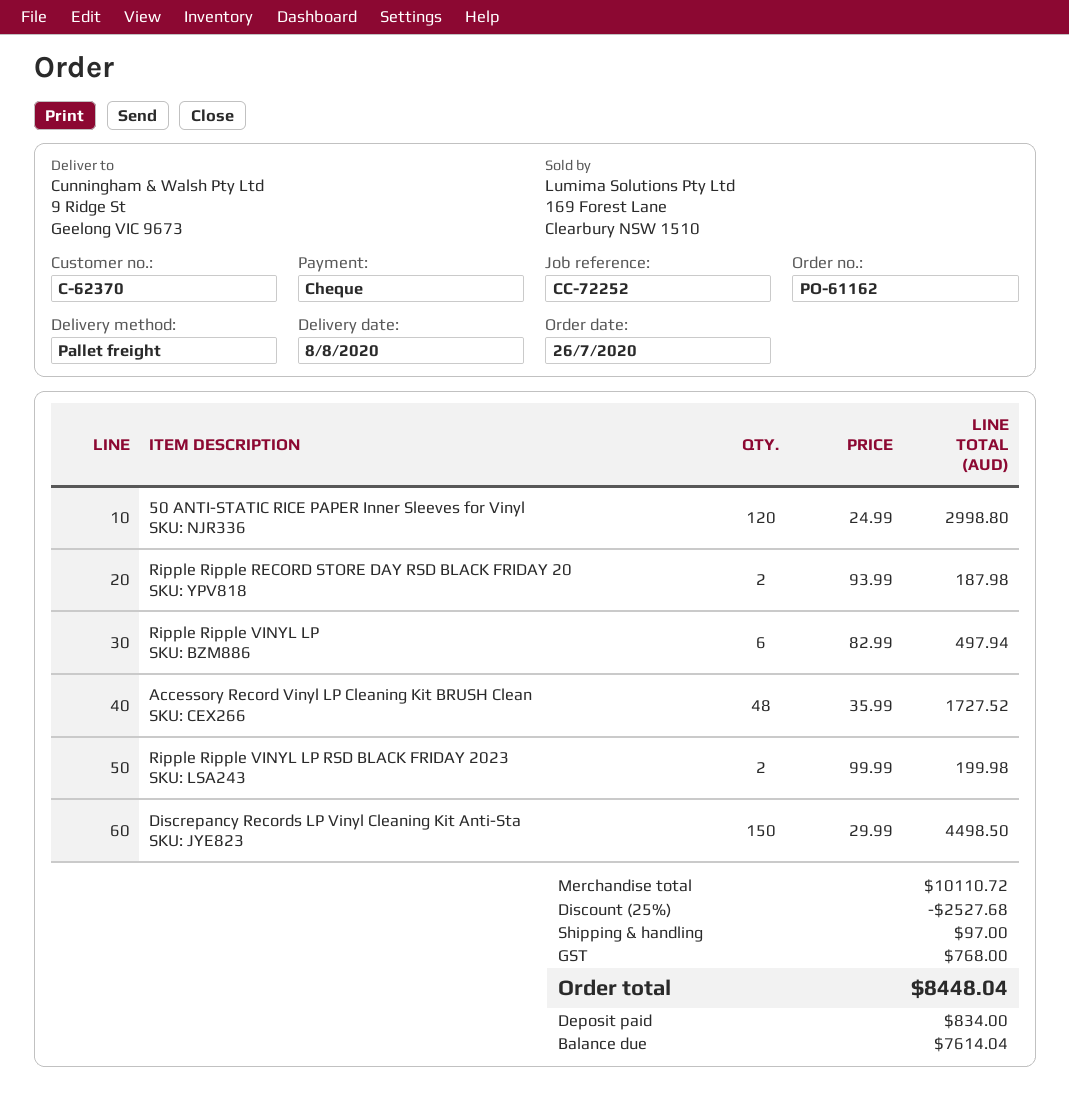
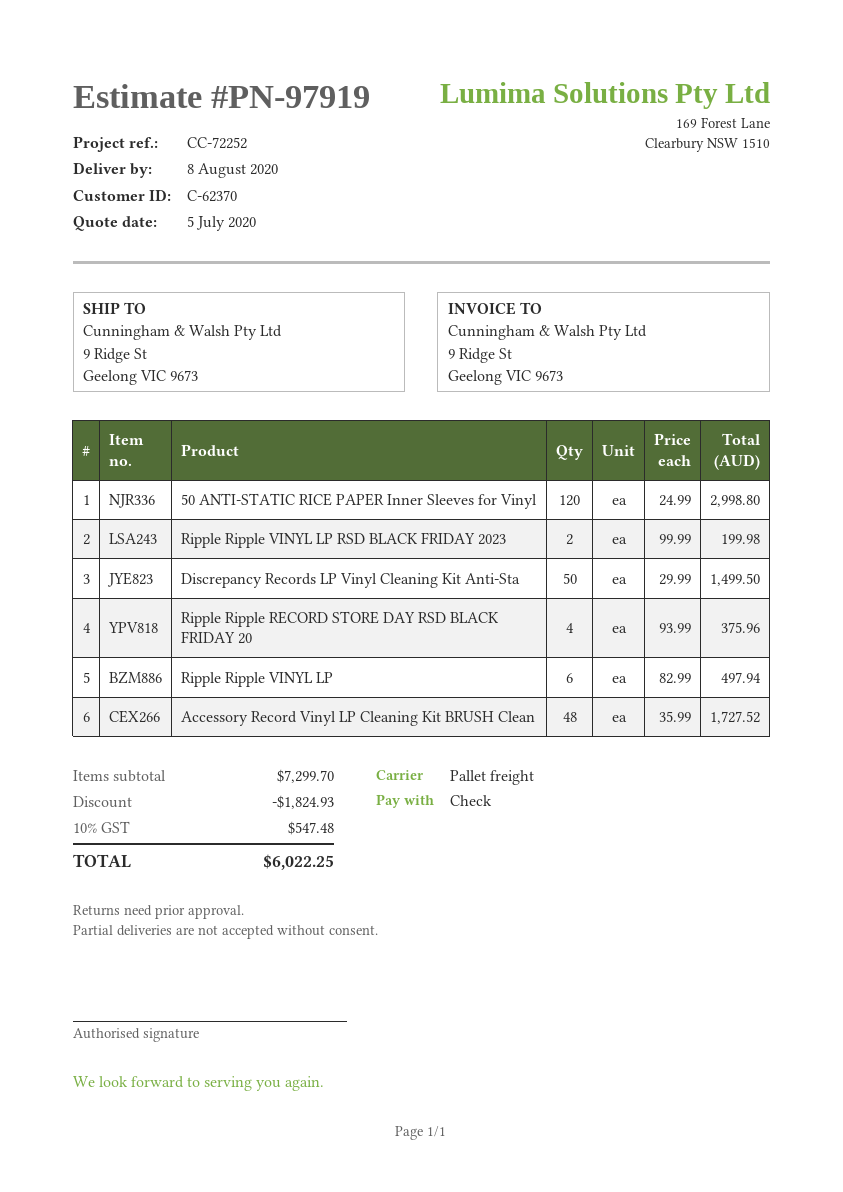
Ripple Ripple RECORD STORE DAY RSD BLACK FRIDAY 20: 2 x 93.99 = 187.98 -> 4 x 93.99 = 375.96
Discrepancy Records LP Vinyl Cleaning Kit Anti-Sta: 150 x 29.99 = 4498.50 -> 50 x 29.99 = 1499.50
subtotal: 10110.72 -> 7299.70
discount: 2527.68 -> 1824.93
shipping: 97.00 -> none
tax: 768.00 -> 547.48
total: 8448.04 -> 6022.25

